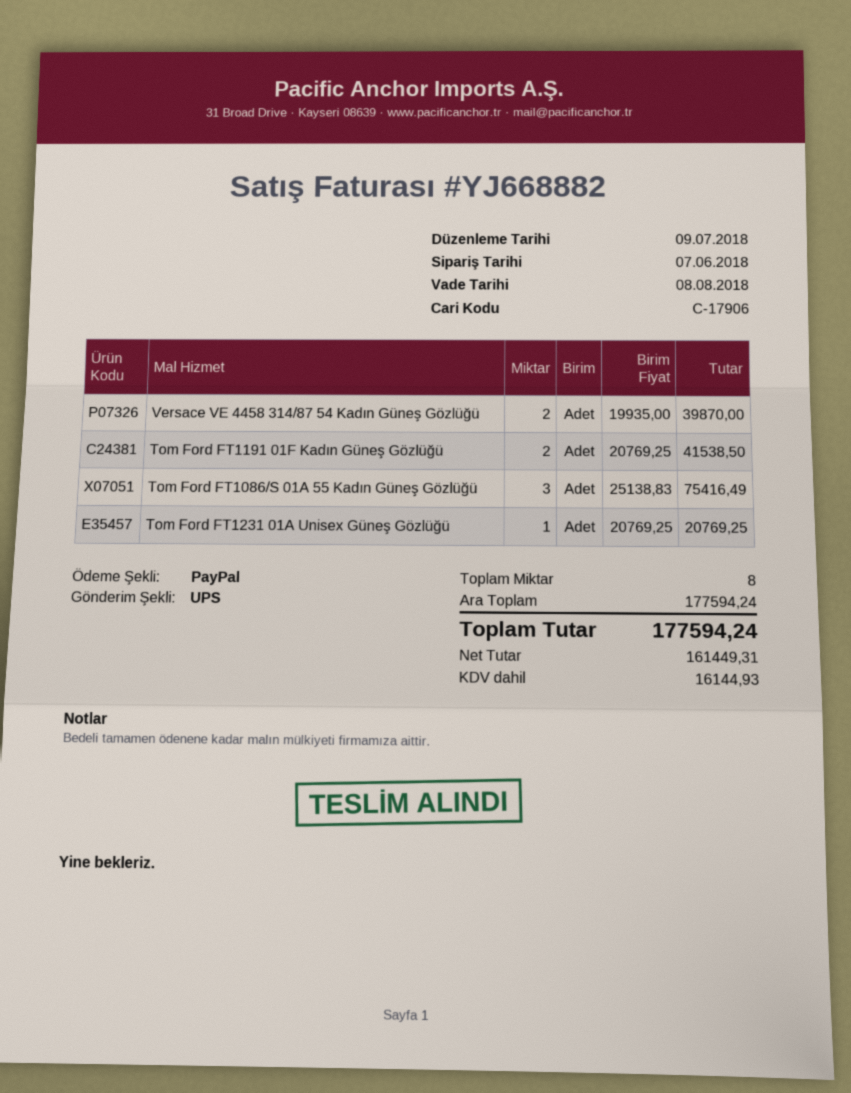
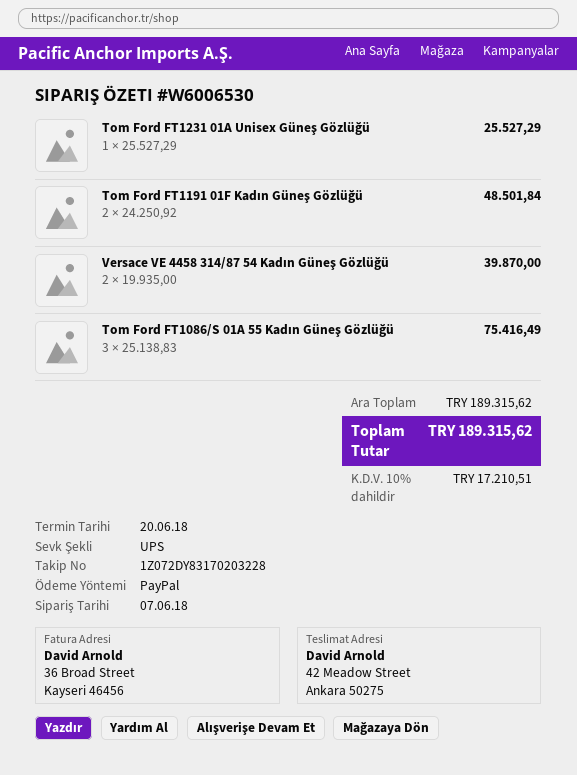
Tom Ford FT1191 01F Kadın Güneş Gözlüğü: 2 x 20769.25 = 41538.50 -> 2 x 24250.92 = 48501.84
Tom Ford FT1231 01A Unisex Güneş Gözlüğü: 1 x 20769.25 = 20769.25 -> 1 x 25527.29 = 25527.29
subtotal: 177594.24 -> 189315.62
tax: 16144.93 -> 17210.51
total: 177594.24 -> 189315.62

